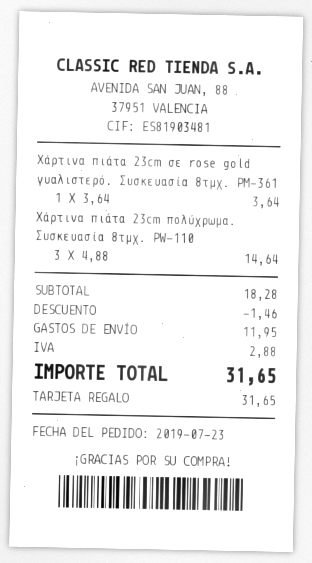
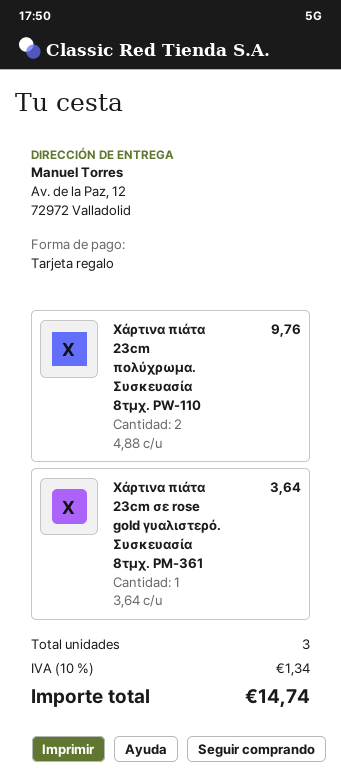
Χάρτινα πιάτα 23cm πολύχρωμα. Συσκευασία 8τμχ. PW-110: 3 x 4.88 = 14.64 -> 2 x 4.88 = 9.76
discount: 1.46 -> none
shipping: 11.95 -> none
tax: 2.88 -> 1.34
total: 31.65 -> 14.74

